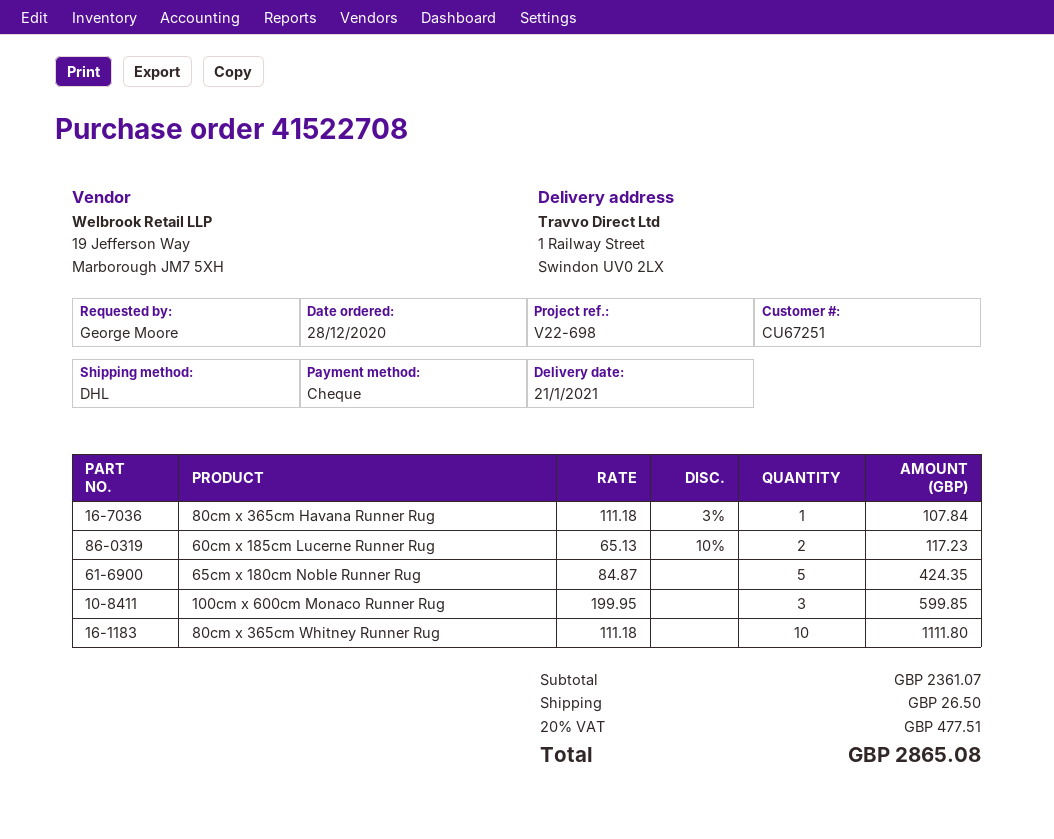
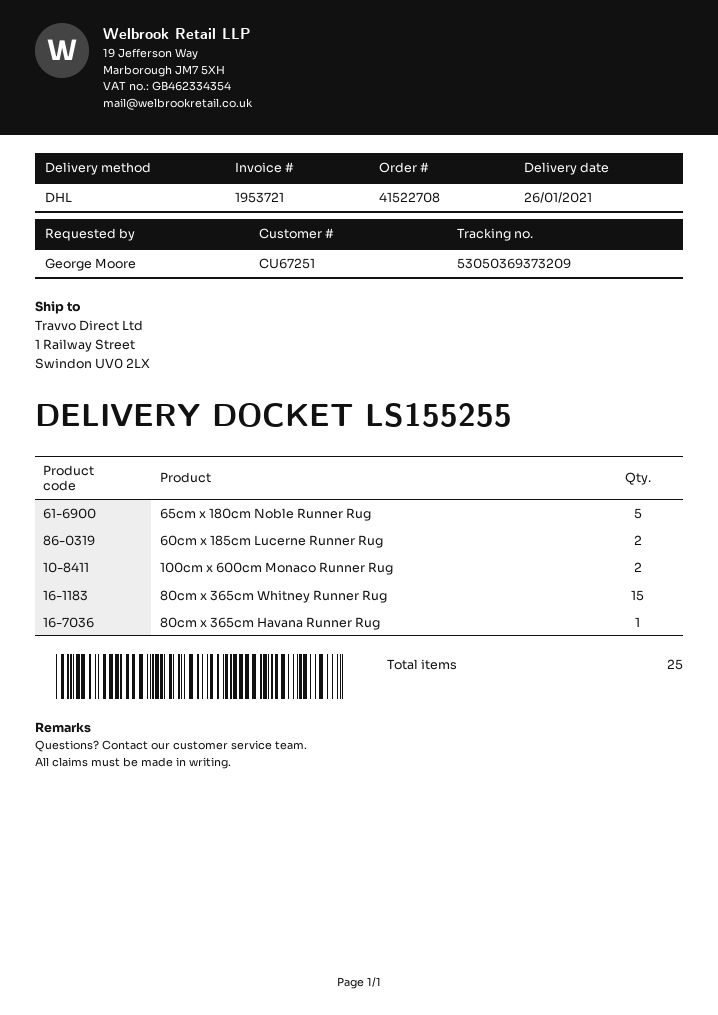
delivery date: 2021-01-21 -> 2021-01-26
100cm x 600cm Monaco Runner Rug: 3 -> 2
80cm x 365cm Whitney Runner Rug: 10 -> 15

